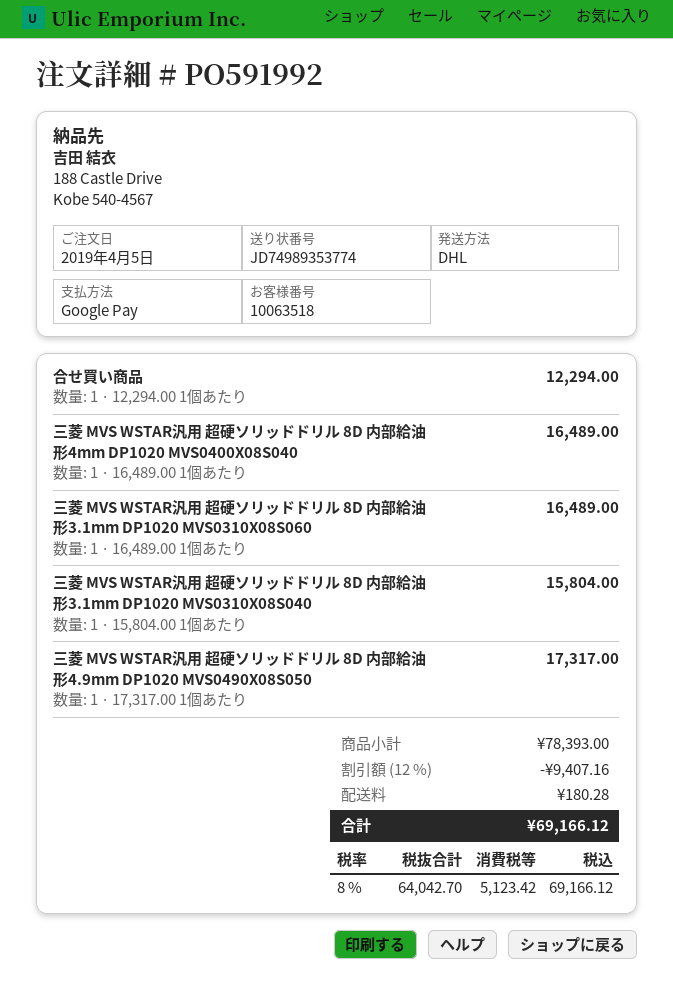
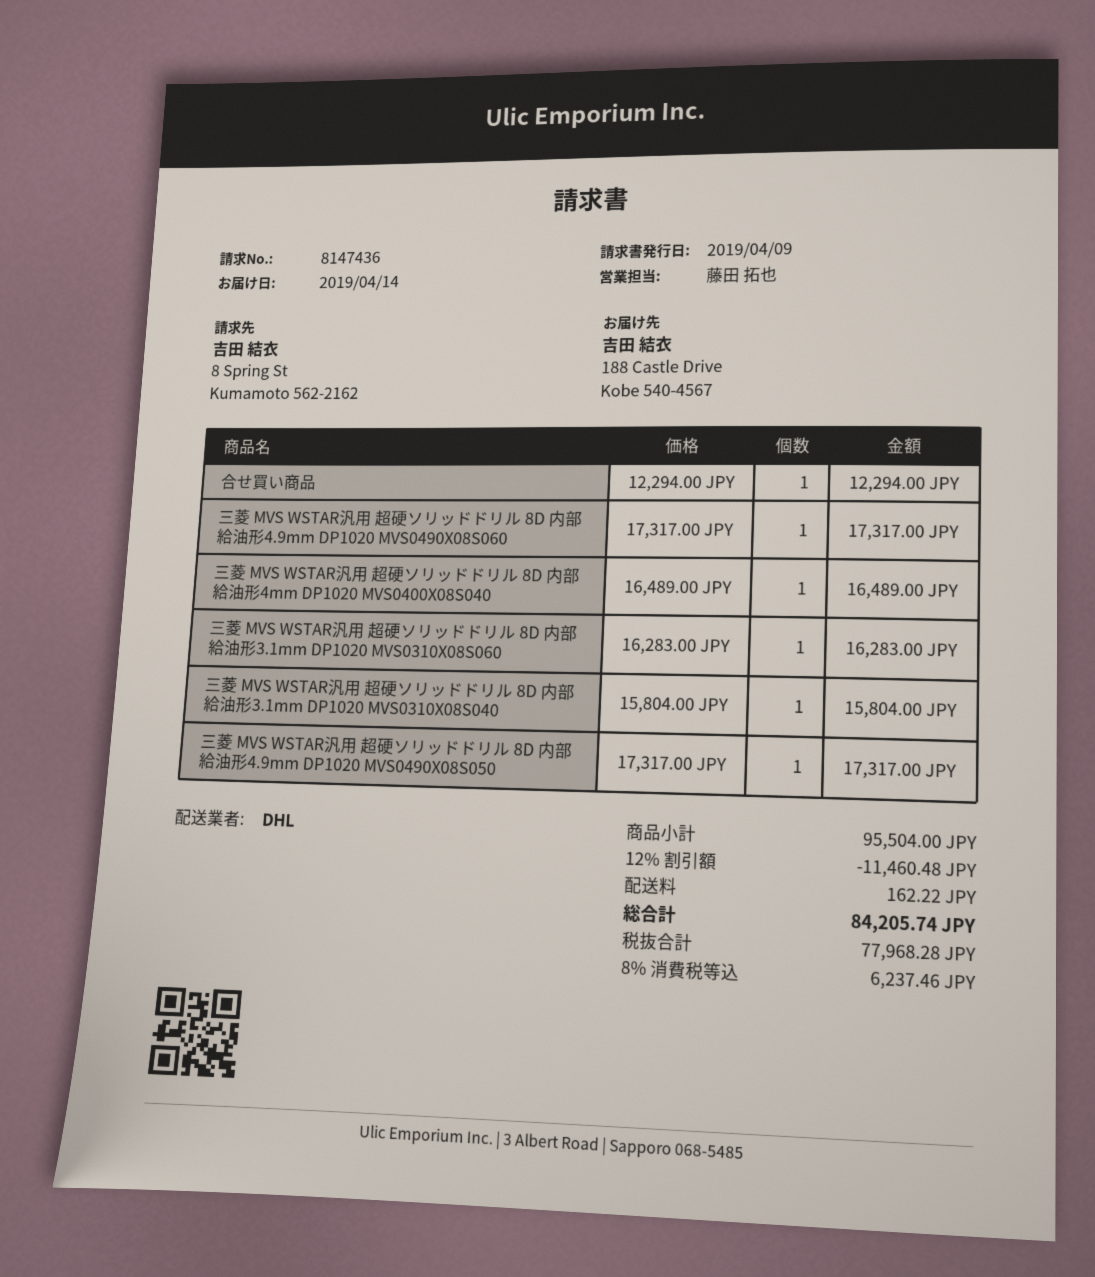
三菱 MVS WSTAR汎用 超硬ソリッドドリル 8D 内部給油形3.1mm DP1020 MVS0310X08S060: 1 x 16489.00 = 16489.00 -> 1 x 16283.00 = 16283.00
三菱 MVS WSTAR汎用 超硬ソリッドドリル 8D 内部給油形4.9mm DP1020 MVS0490X08S060: none -> 1 x 17317.00 = 17317.00
subtotal: 78393.00 -> 95504.00
discount: 12% = 9407.16 -> 12% = 11460.48
shipping: 180.28 -> 162.22
net: 64042.70 -> 77968.28
tax: 8% = 5123.42 -> 8% = 6237.46
total: 69166.12 -> 84205.74

